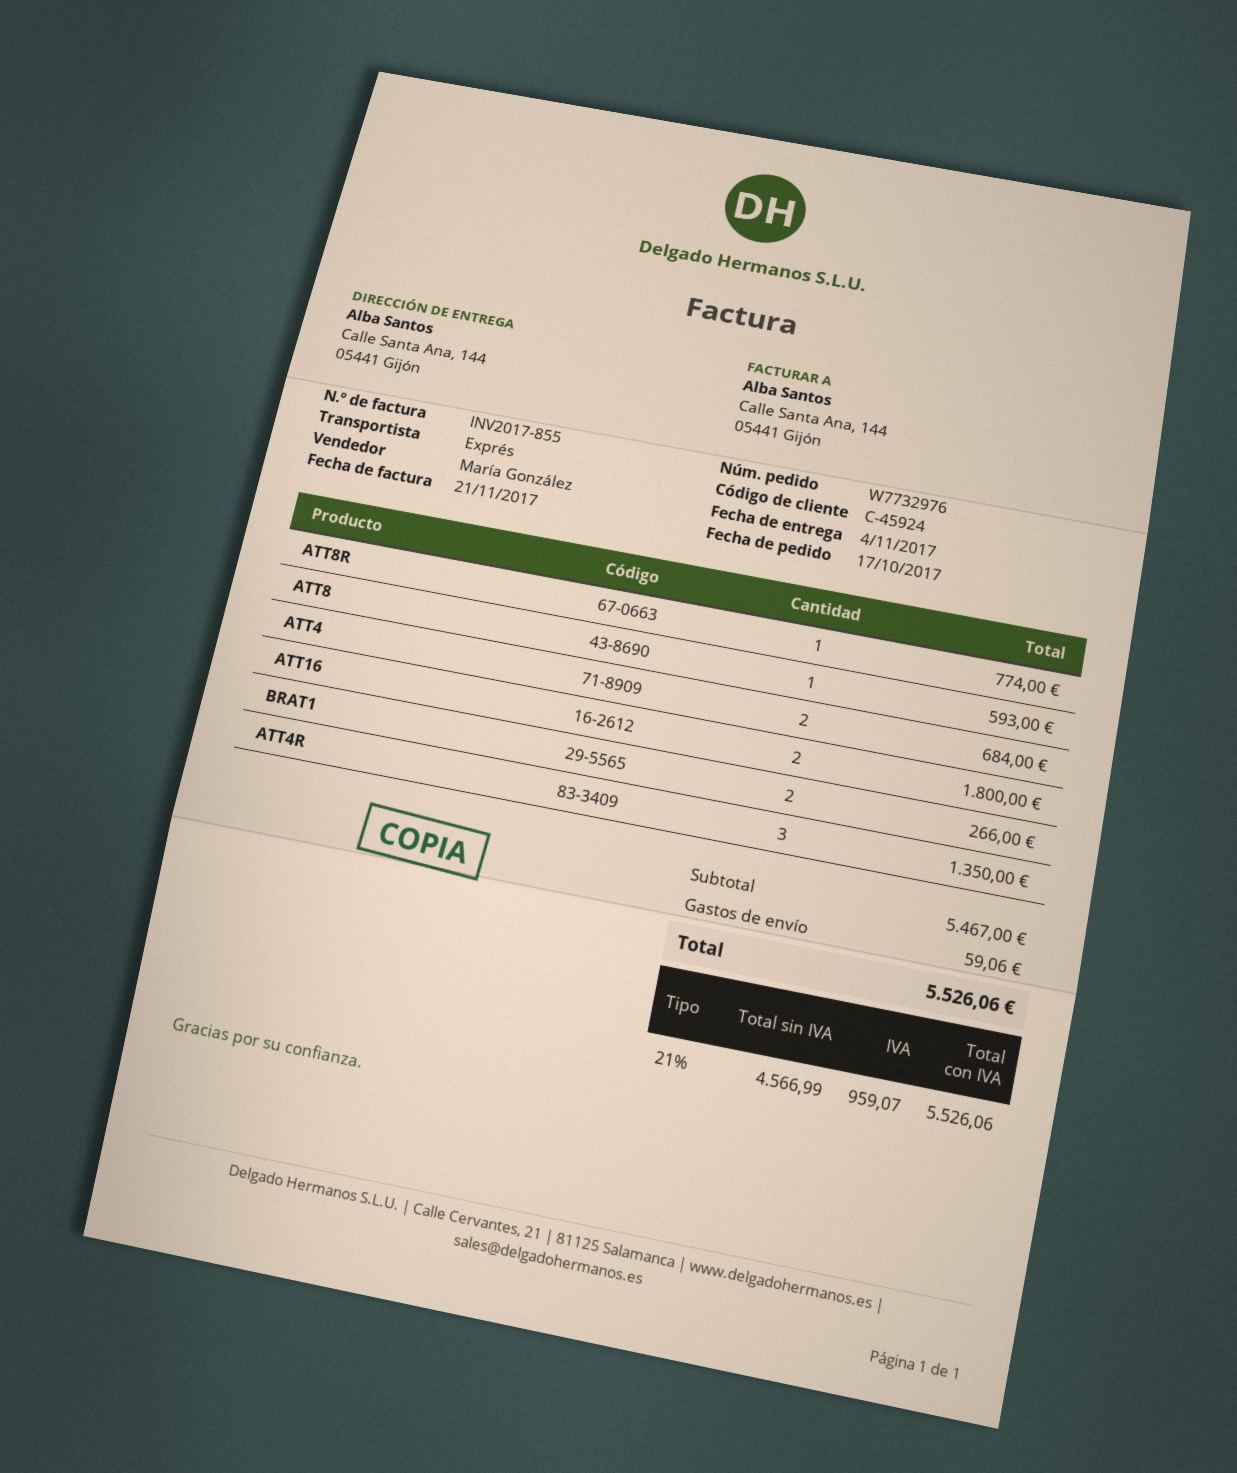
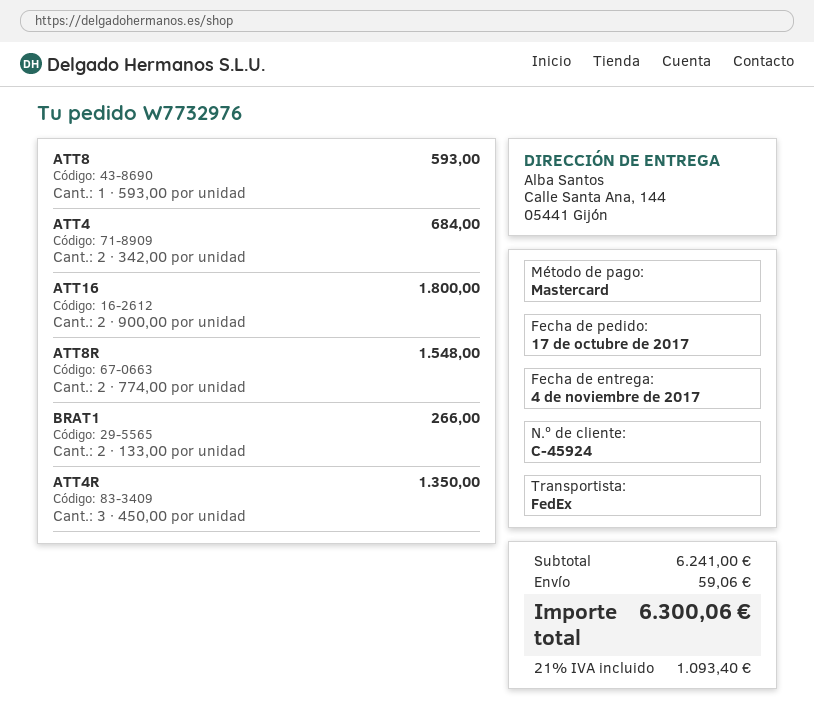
shipping method: express -> FedEx
ATT8R: 1 for 774.00 -> 2 for 1548.00
subtotal: 5467.00 -> 6241.00
tax: 21% = 959.07 -> 21% = 1093.40
total: 5526.06 -> 6300.06

